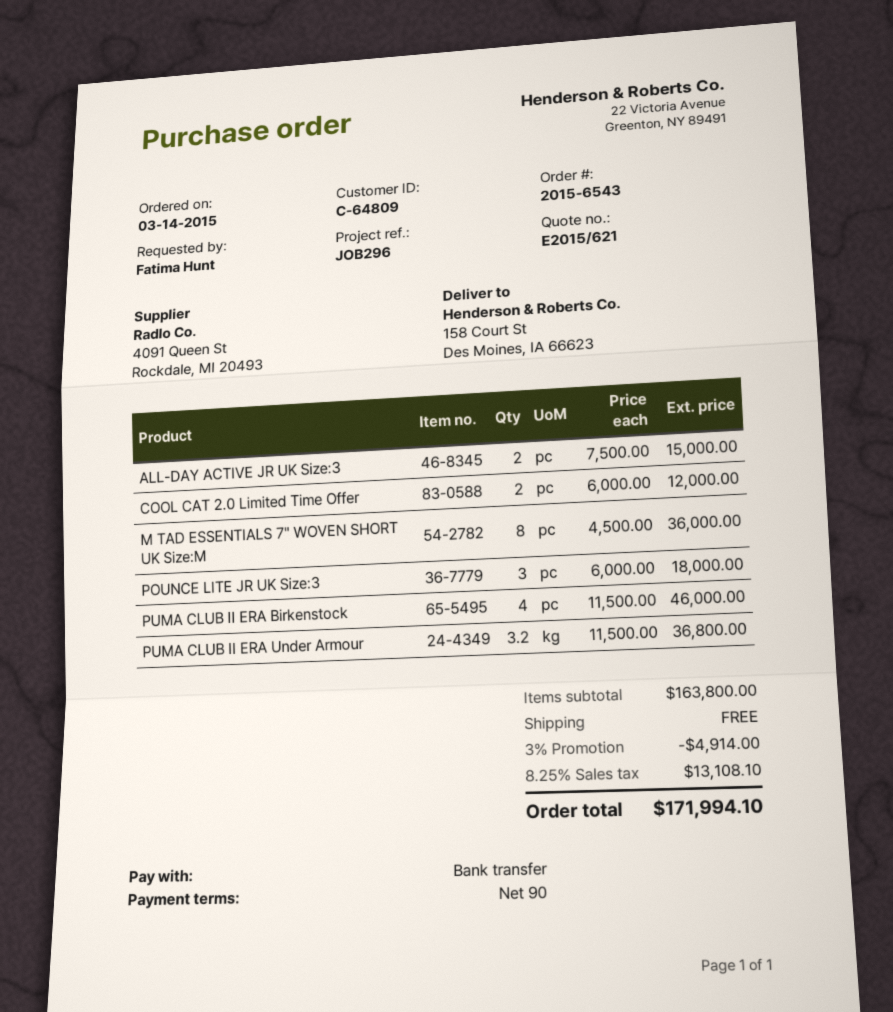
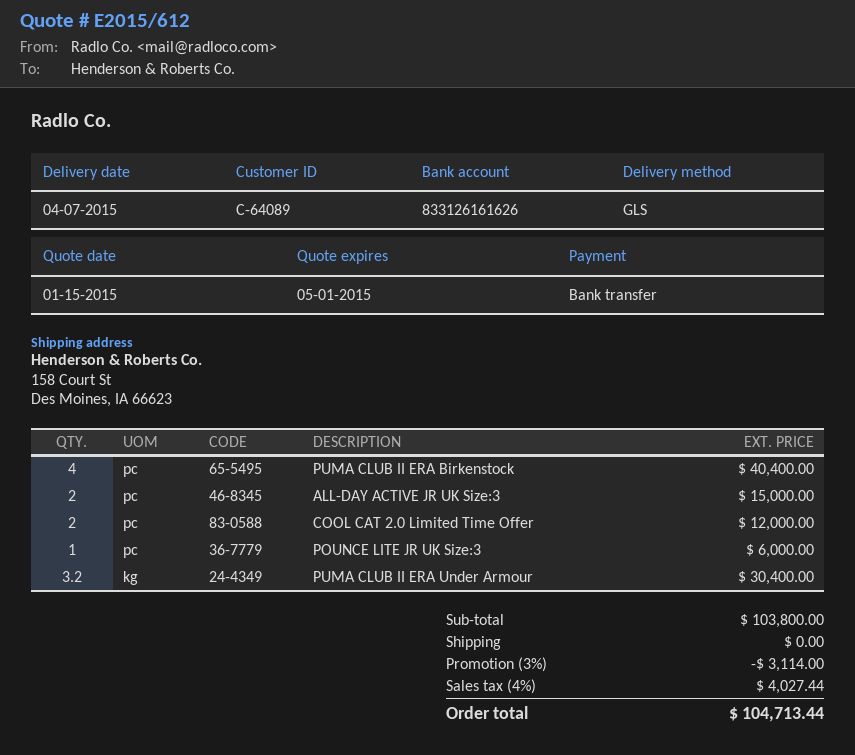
quote number: E2015/621 -> E2015/612
customer number: C-64809 -> C-64089
M TAD ESSENTIALS 7" WOVEN SHORT UK Size:M: 8 for 36000.00 -> none
POUNCE LITE JR UK Size:3: 3 for 18000.00 -> 1 for 6000.00
PUMA CLUB II ERA Birkenstock: 4 for 46000.00 -> 4 for 40400.00
PUMA CLUB II ERA Under Armour: 3.2 for 36800.00 -> 3.2 for 30400.00
subtotal: 163800.00 -> 103800.00
discount: 3% = 4914.00 -> 3% = 3114.00
tax: 8.25% = 13108.10 -> 4% = 4027.44
total: 171994.10 -> 104713.44

